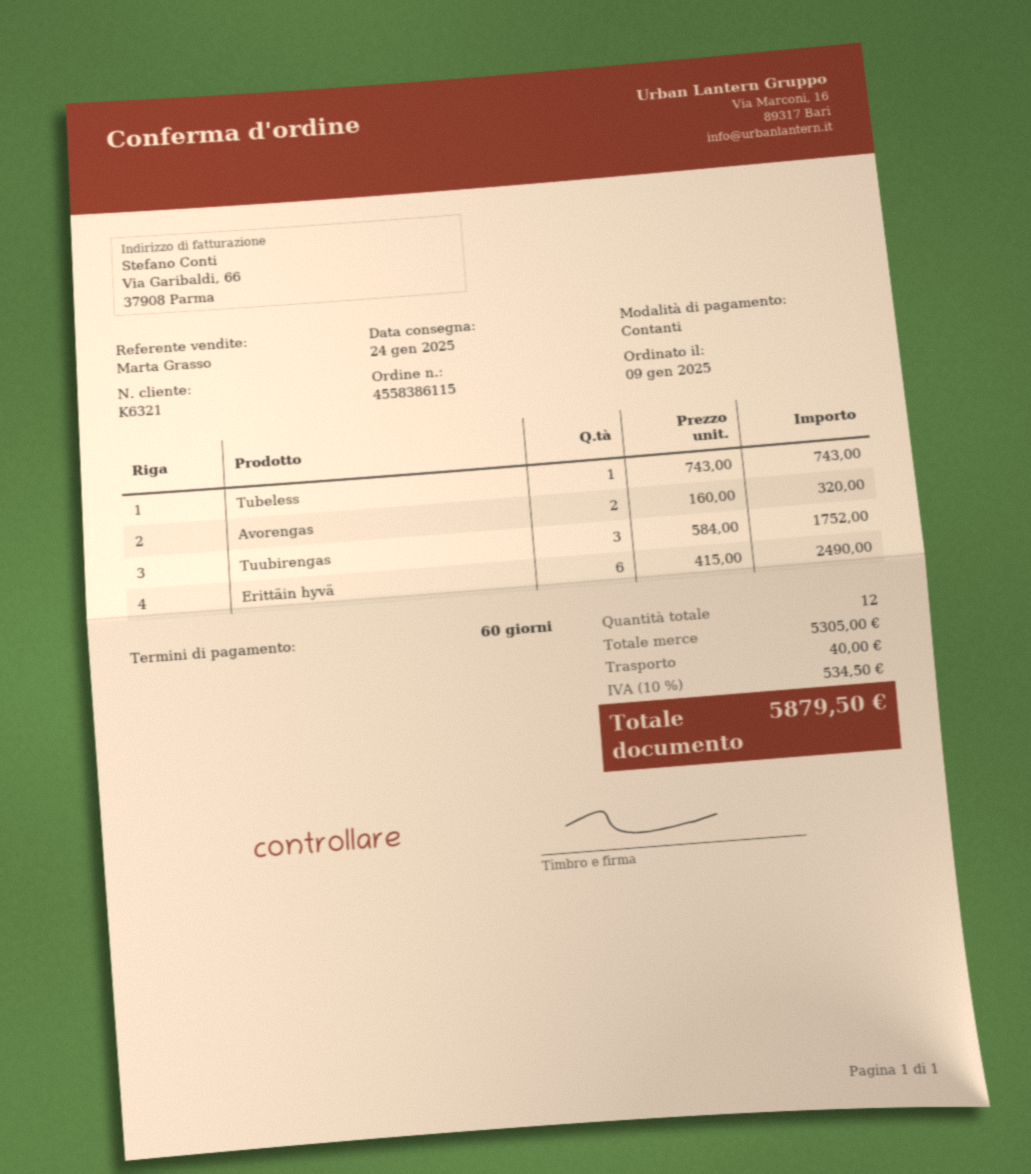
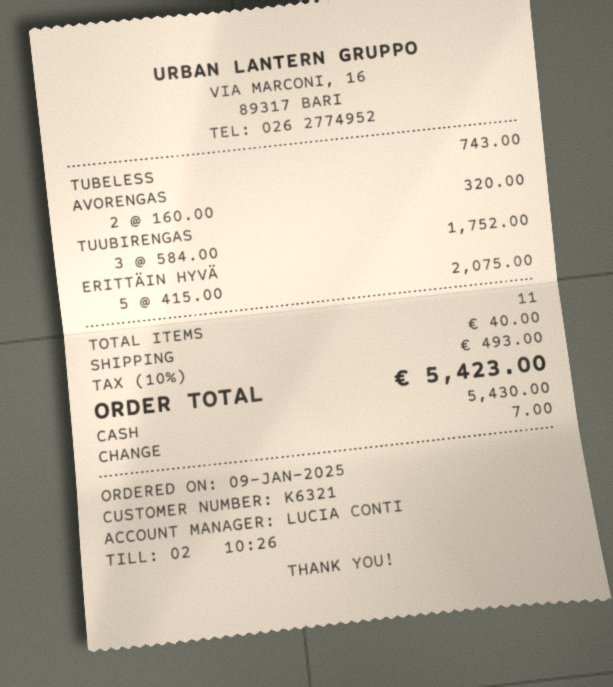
sales rep: Marta Grasso -> LUCIA CONTI
Erittäin hyvä: 6 x 415.00 = 2490.00 -> 5 x 415.00 = 2075.00
total quantity: 12 -> 11
tax: 10% = 534.50 -> 10% = 493.00
total: 5879.50 -> 5423.00

